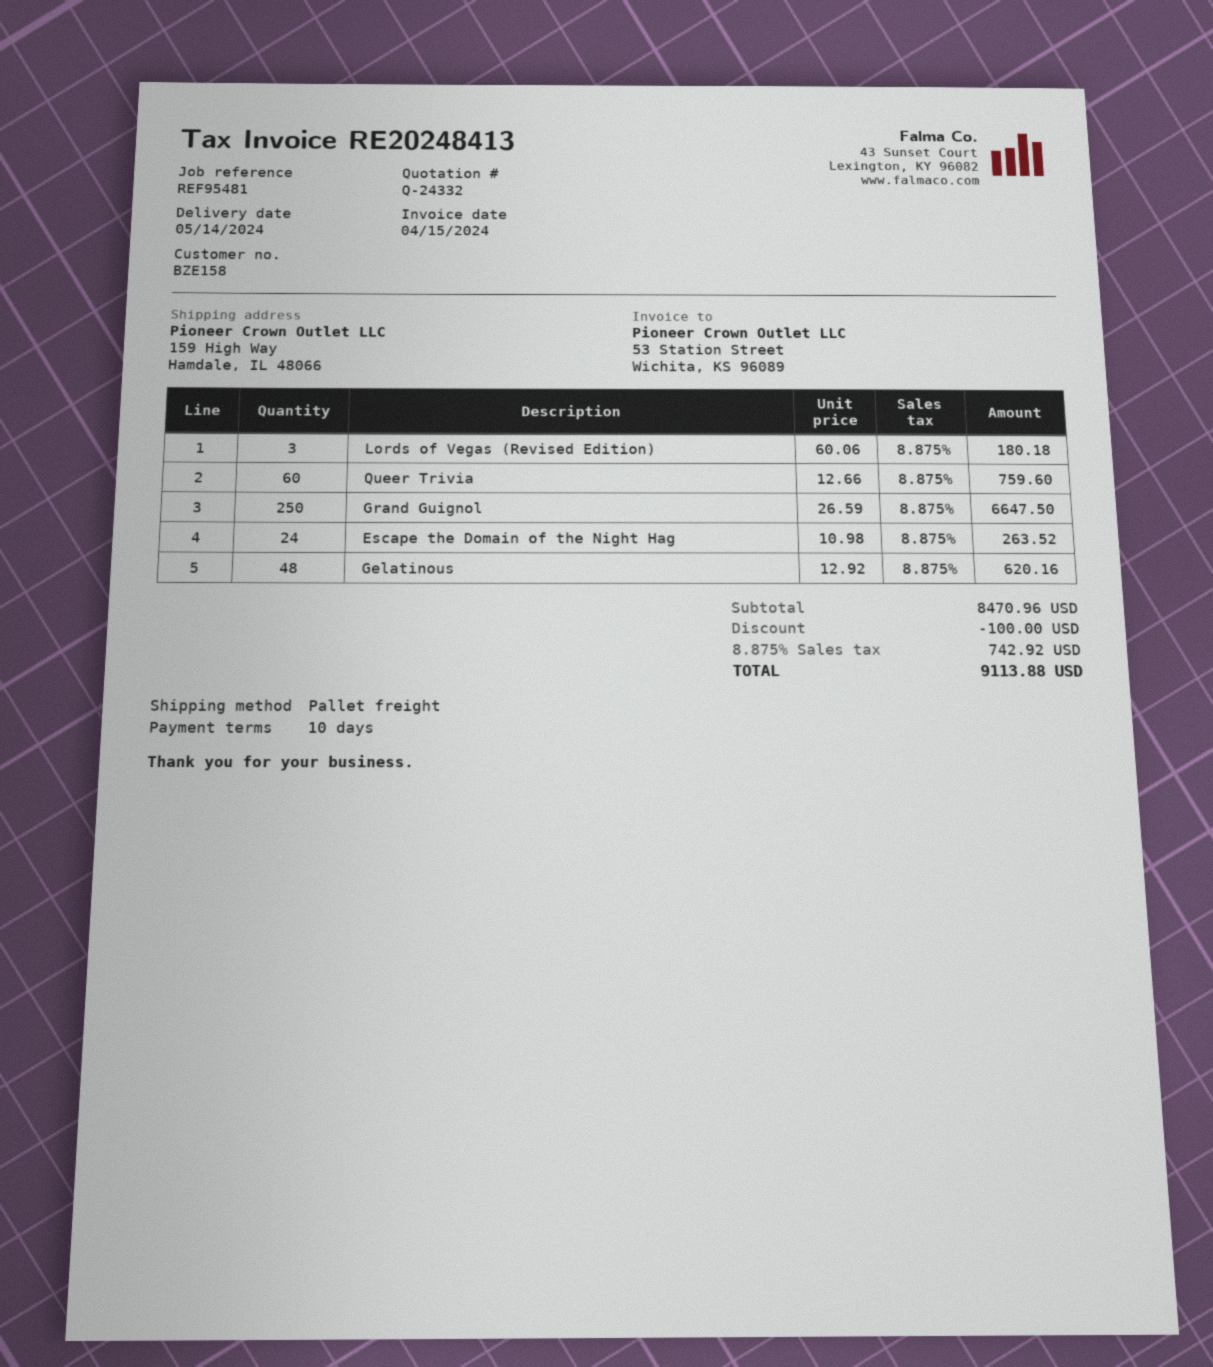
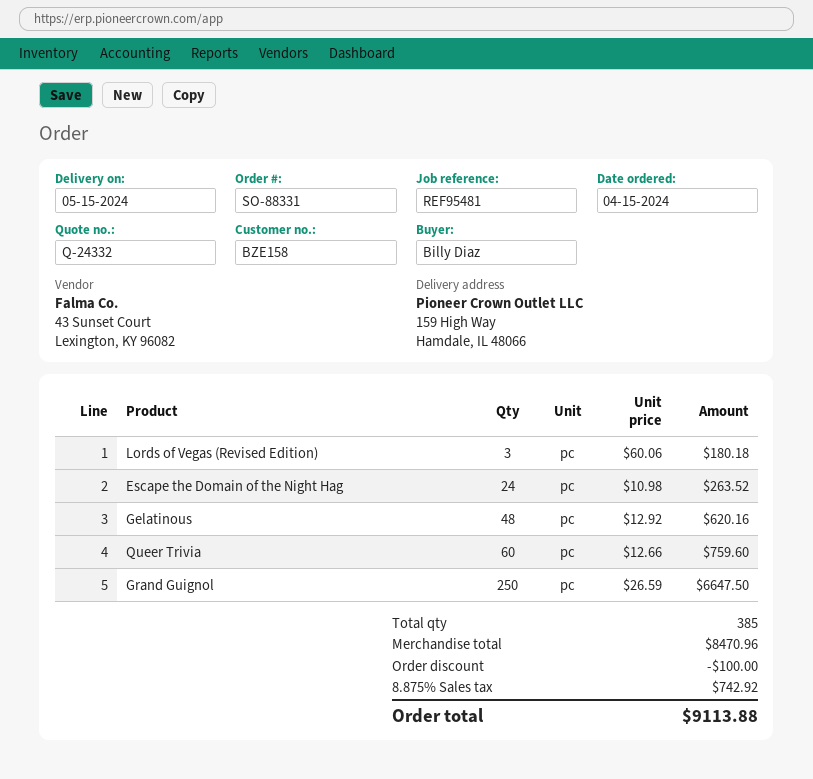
delivery date: 2024-05-14 -> 2024-05-15

